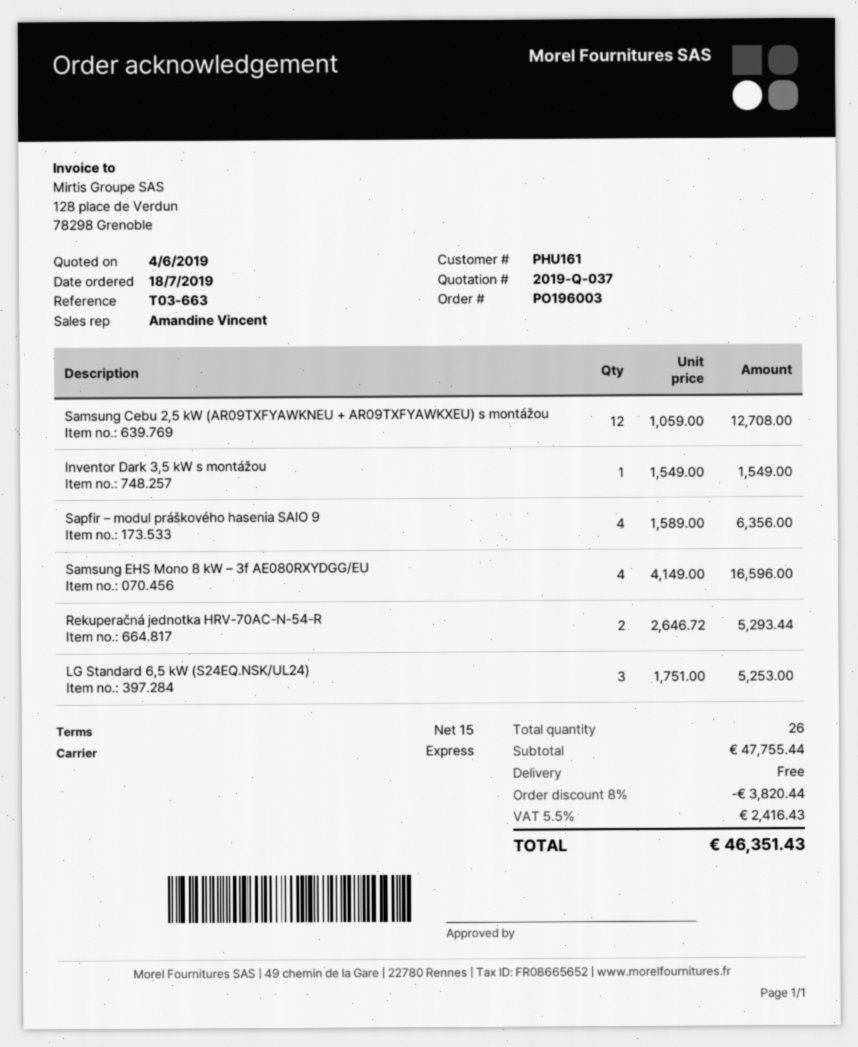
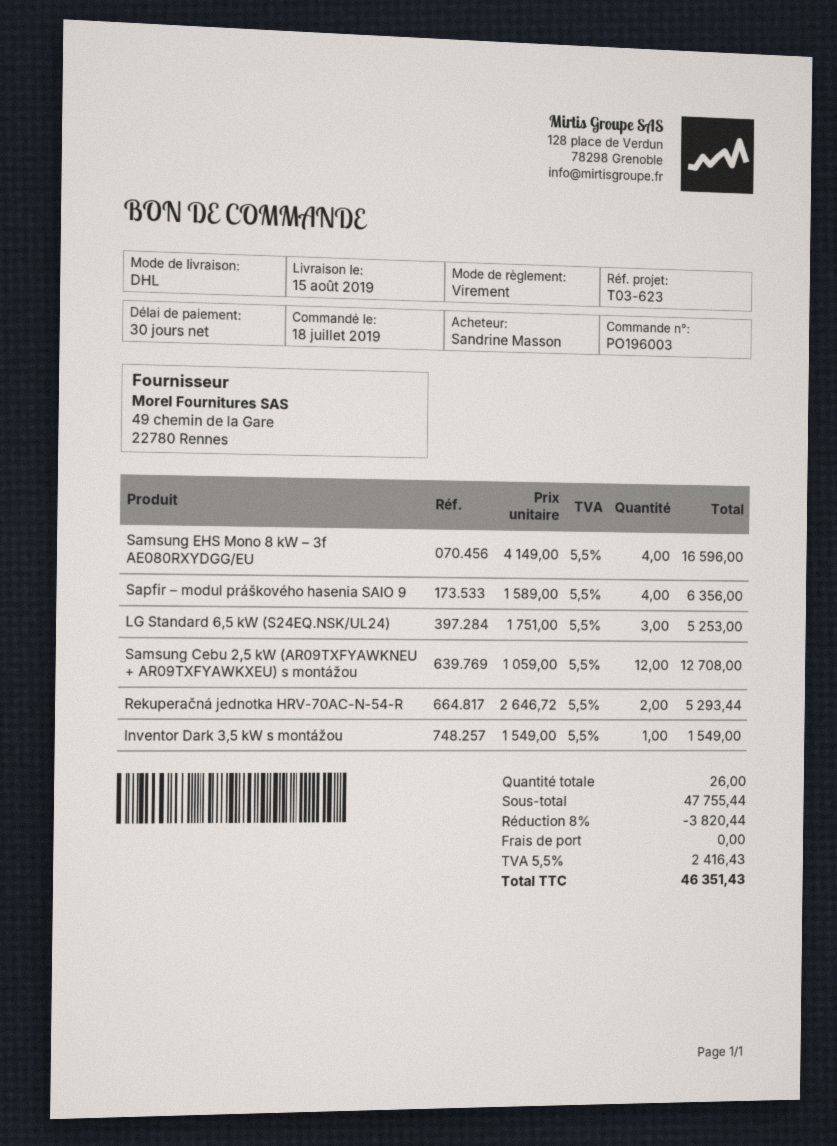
payment terms: 15 days -> 30 days
reference: T03-663 -> T03-623
shipping method: express -> DHL

